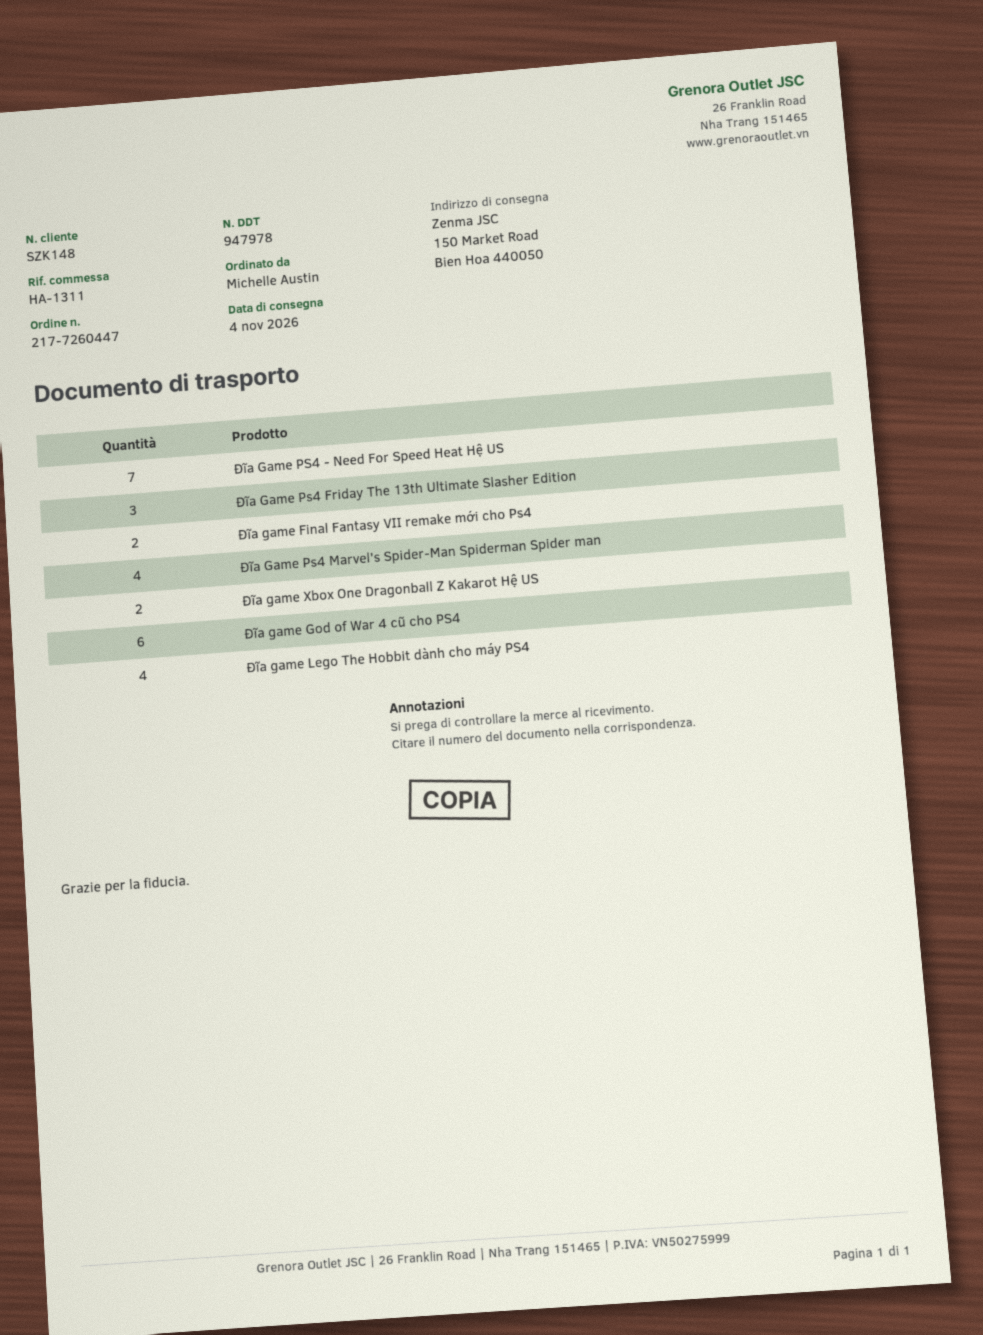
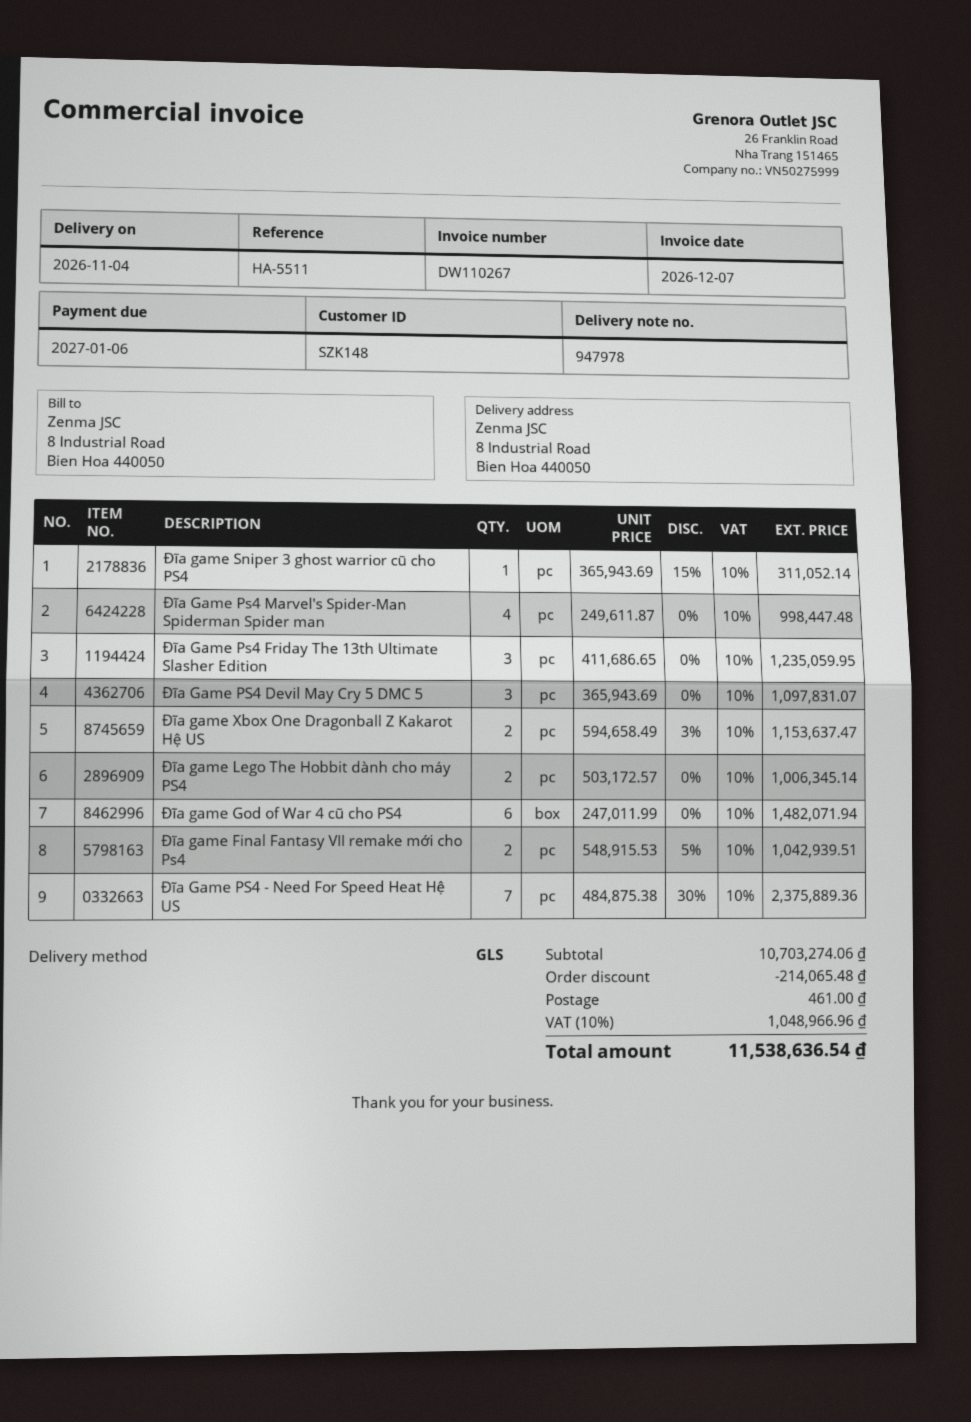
reference: HA-1311 -> HA-5511
ship to: 150 Market Road, Bien Hoa 440050 -> 8 Industrial Road, Bien Hoa 440050
Đĩa game Lego The Hobbit dành cho máy PS4: 4 -> 2
Đĩa game Sniper 3 ghost warrior cũ cho PS4: none -> 1
Đĩa Game PS4 Devil May Cry 5 DMC 5: none -> 3

